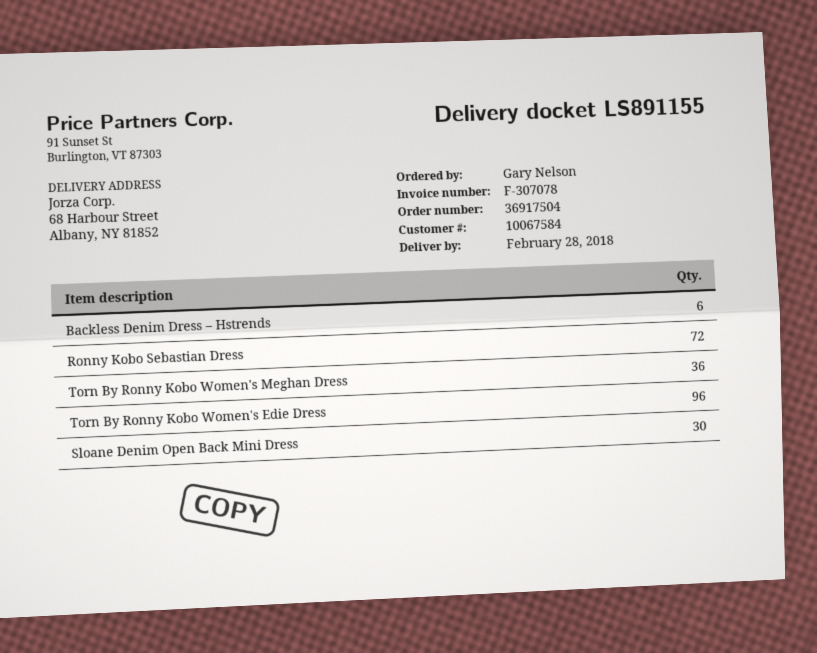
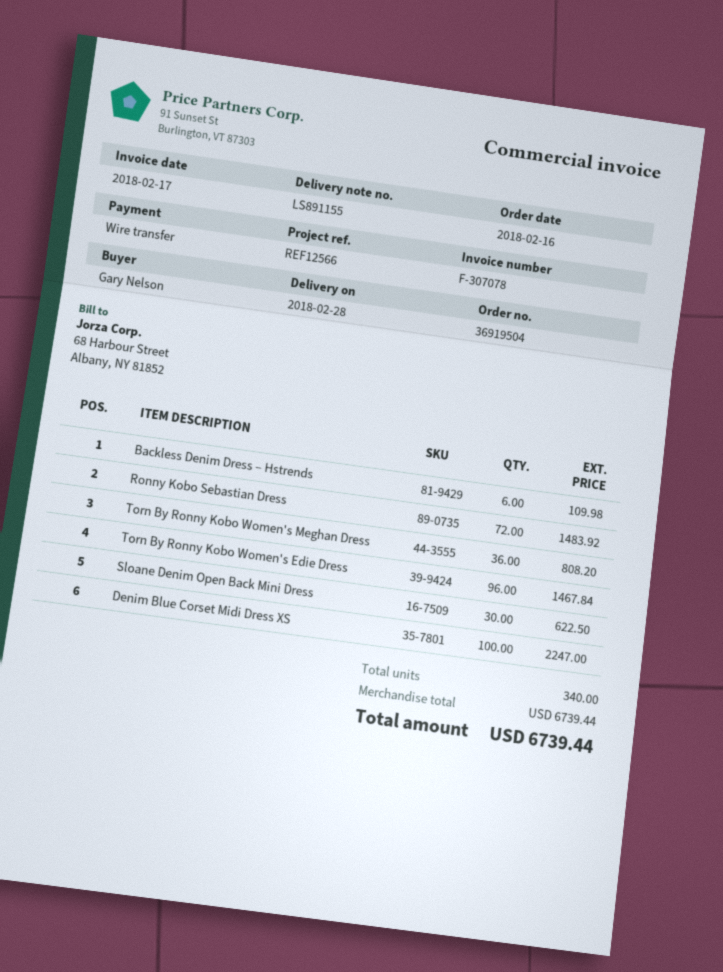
order number: 36917504 -> 36919504
Denim Blue Corset Midi Dress XS: none -> 100

